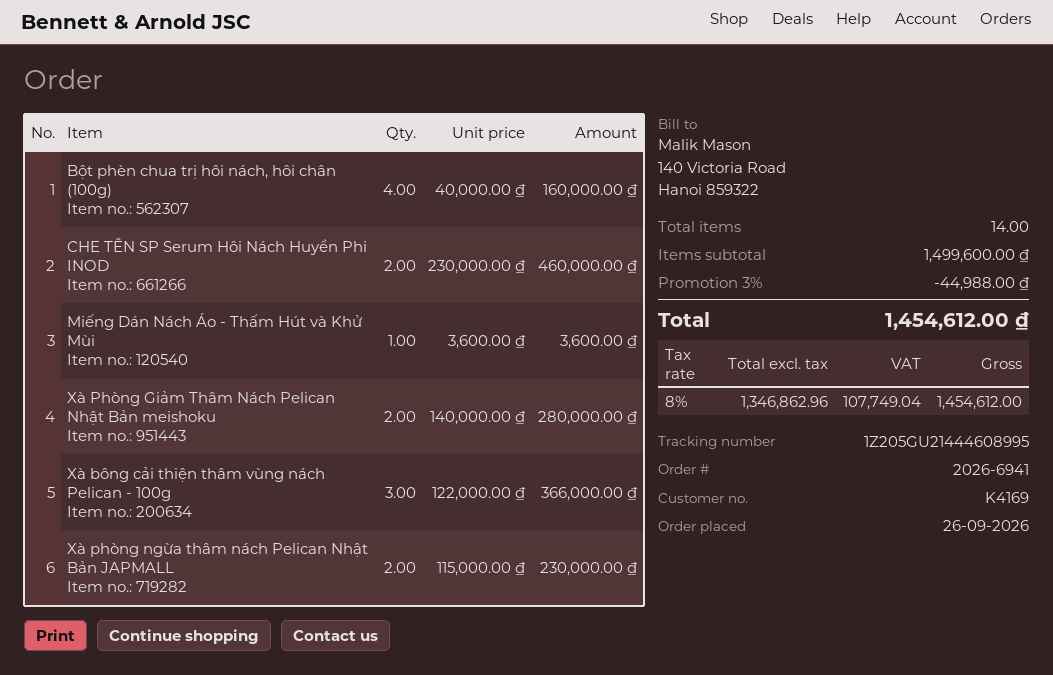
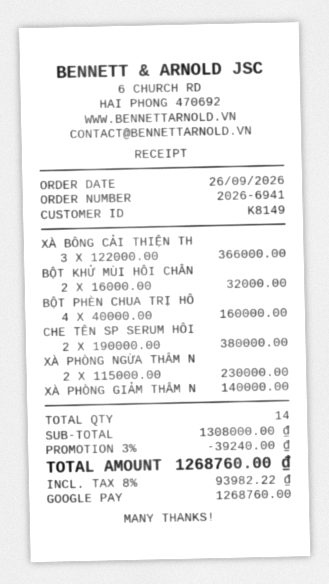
customer number: K4169 -> K8149
CHE TÊN SP Serum Hôi Nách Huyền Phi INOD: 2 x 230000.00 = 460000.00 -> 2 x 190000.00 = 380000.00
Miếng Dán Nách Áo - Thấm Hút và Khử Mùi: 1 x 3600.00 = 3600.00 -> none
Xà Phòng Giảm Thâm Nách Pelican Nhật Bản meishoku: 2 x 140000.00 = 280000.00 -> 1 x 140000.00 = 140000.00
BỘT KHỬ MÙI HÔI CHÂN: none -> 2 x 16000.00 = 32000.00
subtotal: 1499600.00 -> 1308000.00
discount: 3% = 44988.00 -> 3% = 39240.00
tax: 8% = 107749.04 -> 8% = 93982.22
total: 1454612.00 -> 1268760.00

